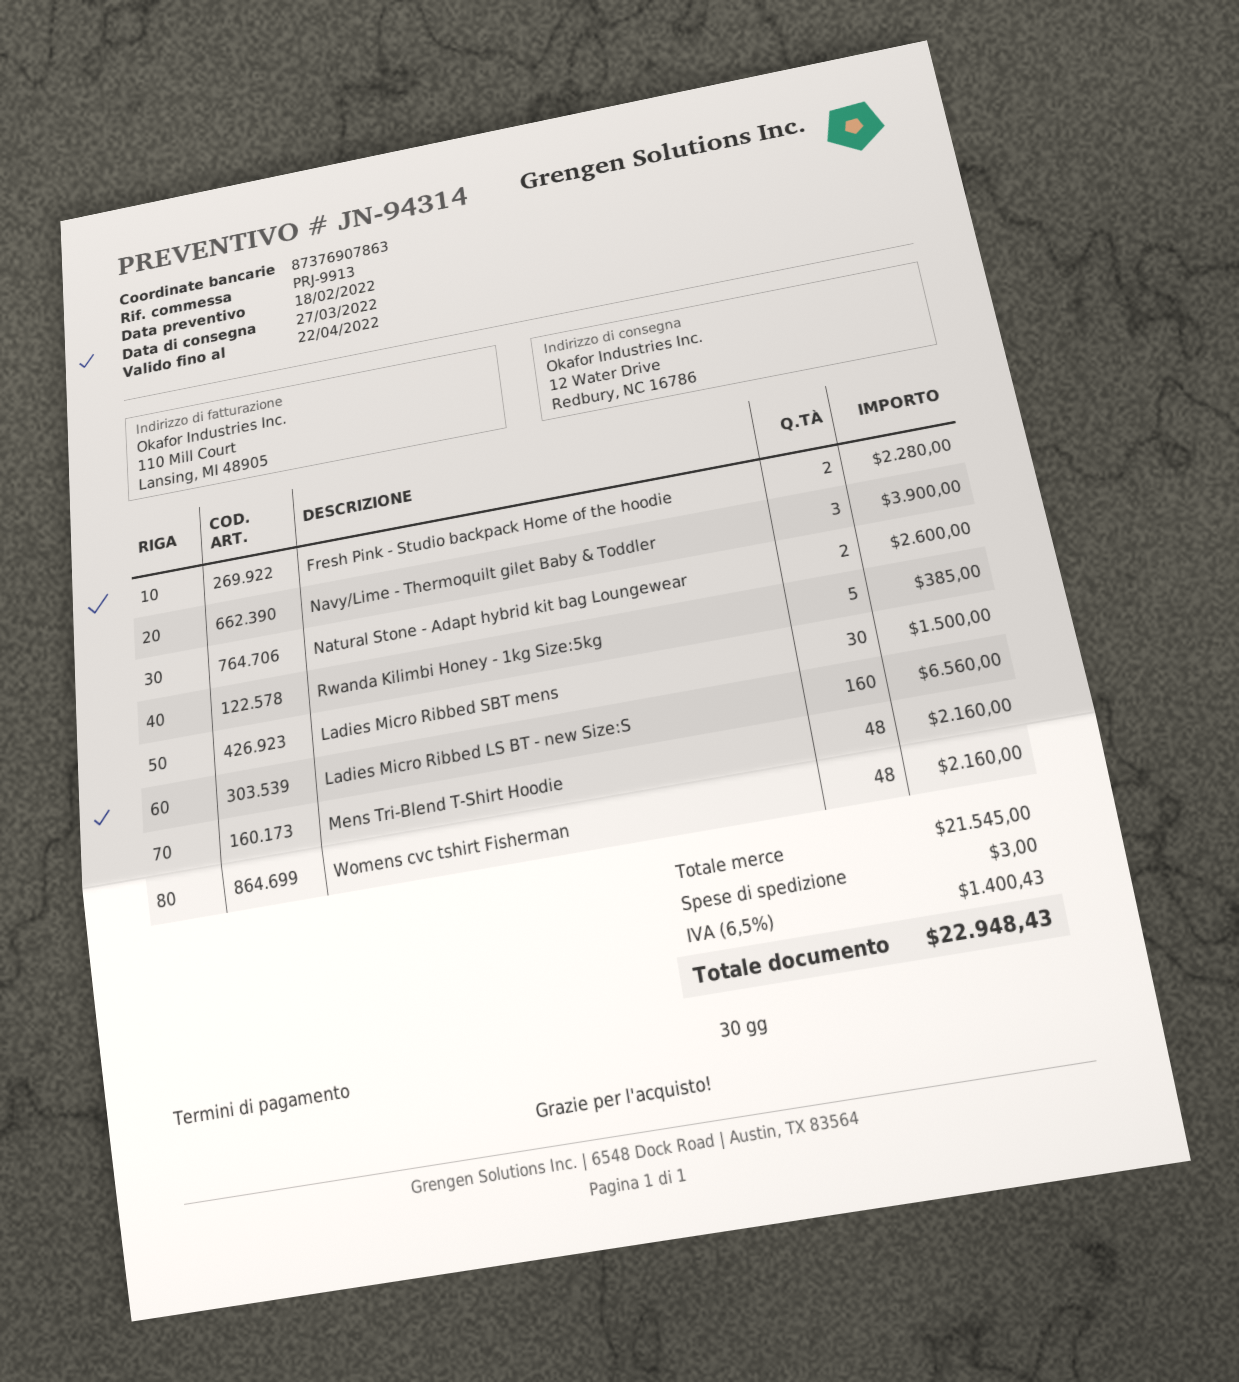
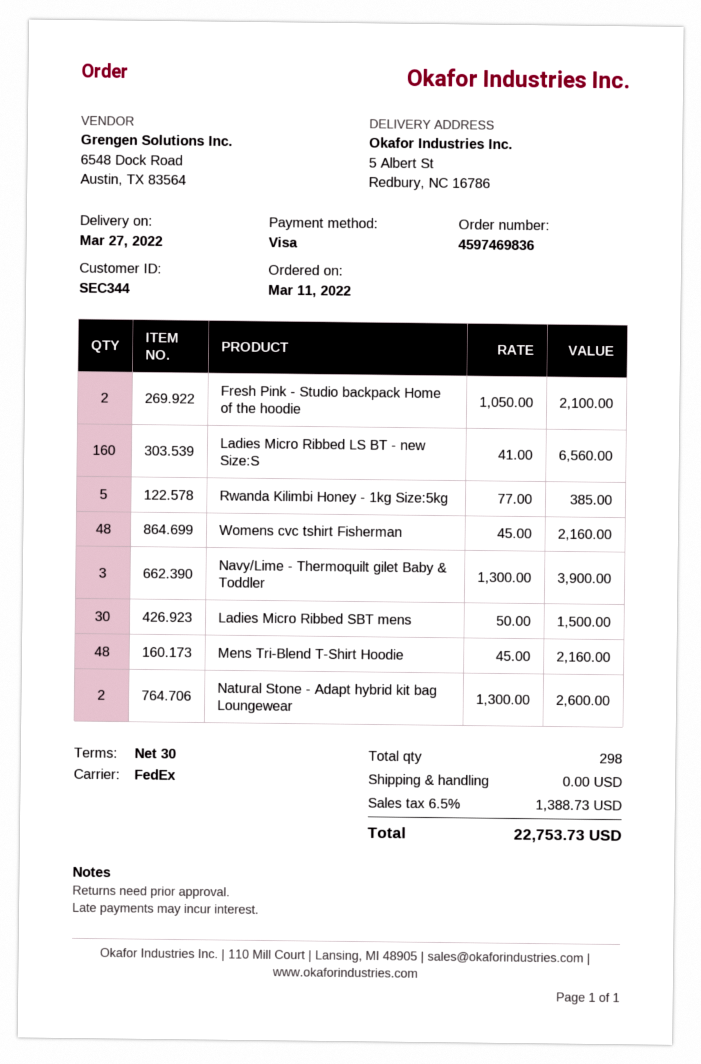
ship to: 12 Water Drive, Redbury, NC 16786 -> 5 Albert St, Redbury, NC 16786
Fresh Pink - Studio backpack Home of the hoodie: 2 for 2280.00 -> 2 for 2100.00
shipping: 3.00 -> 0.00
tax: 6.5% = 1400.43 -> 6.5% = 1388.73
total: 22948.43 -> 22753.73

